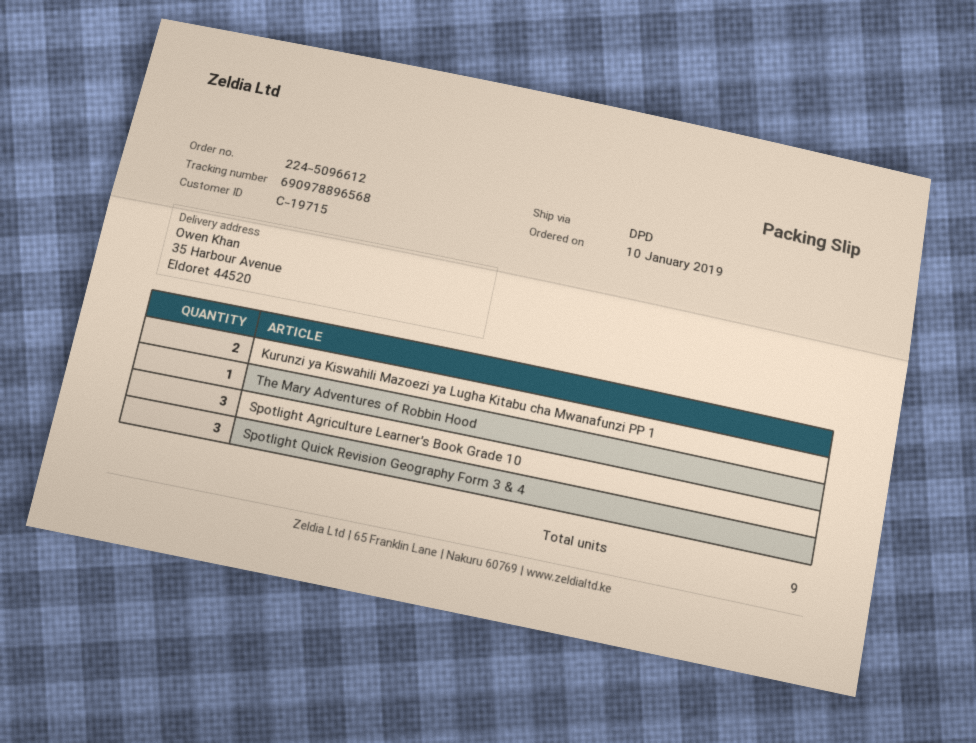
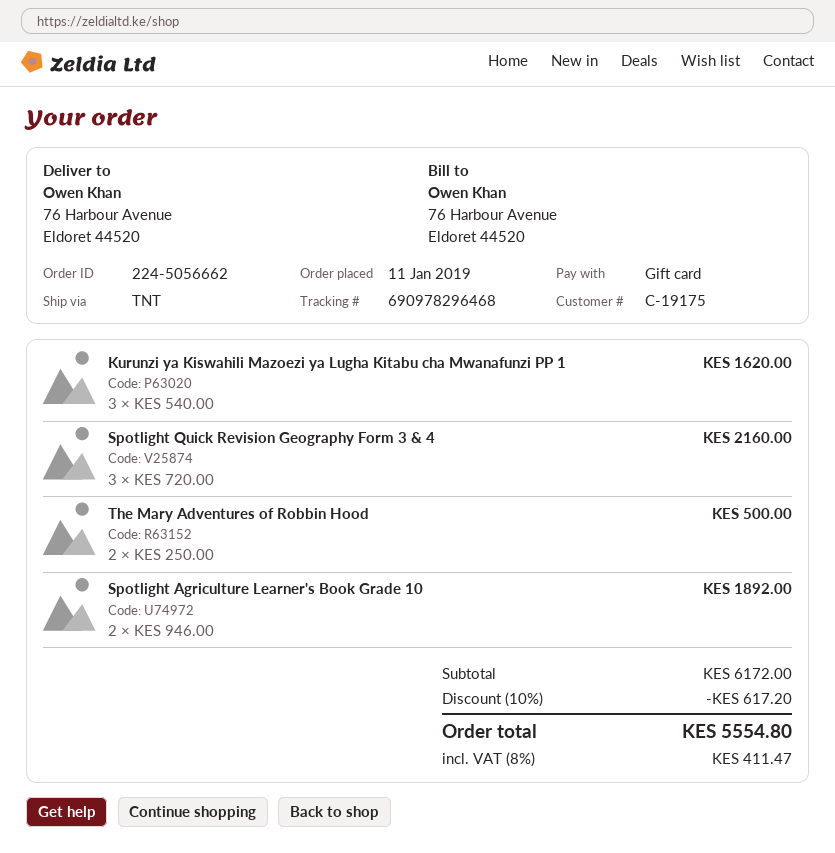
order number: 224-5096612 -> 224-5056662
order date: 2019-01-10 -> 2019-01-11
customer number: C-19715 -> C-19175
shipping method: DPD -> TNT
tracking number: 690978896568 -> 690978296468
ship to: 35 Harbour Avenue, Eldoret 44520 -> 76 Harbour Avenue, Eldoret 44520
Kurunzi ya Kiswahili Mazoezi ya Lugha Kitabu cha Mwanafunzi PP 1: 2 -> 3
The Mary Adventures of Robbin Hood: 1 -> 2
Spotlight Agriculture Learner's Book Grade 10: 3 -> 2

